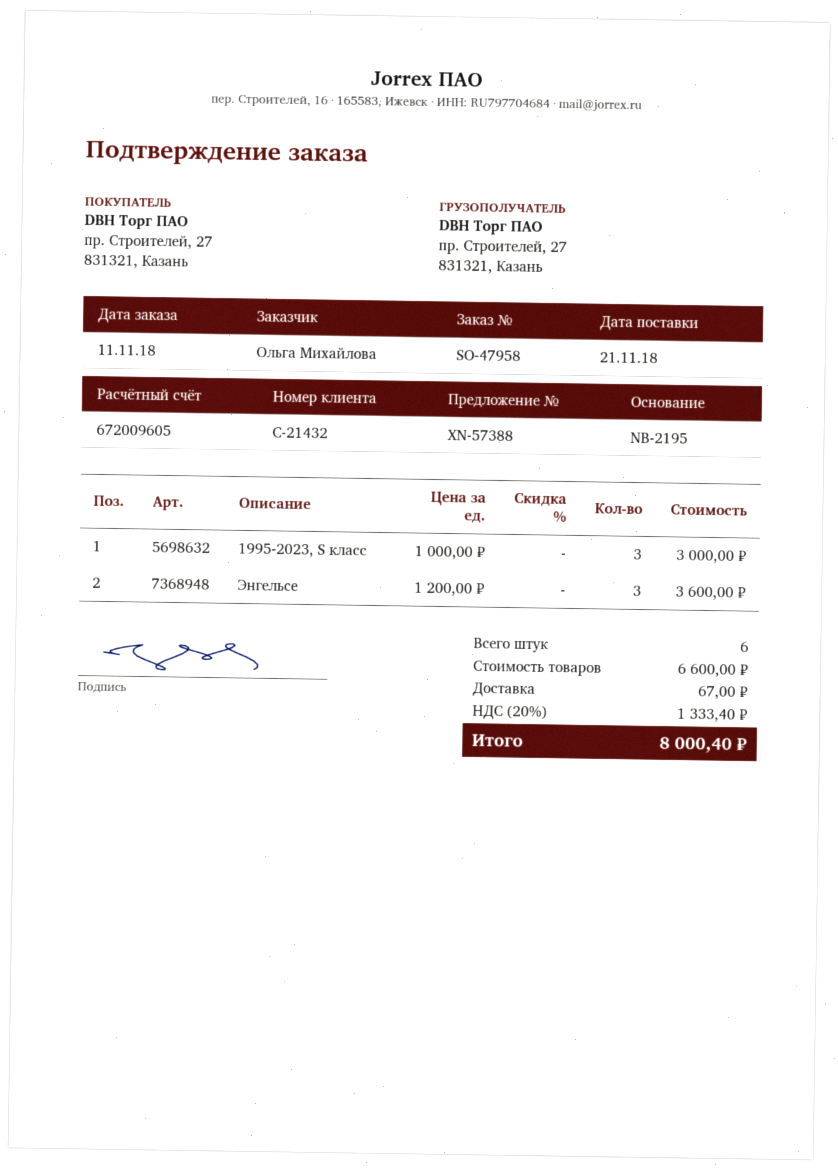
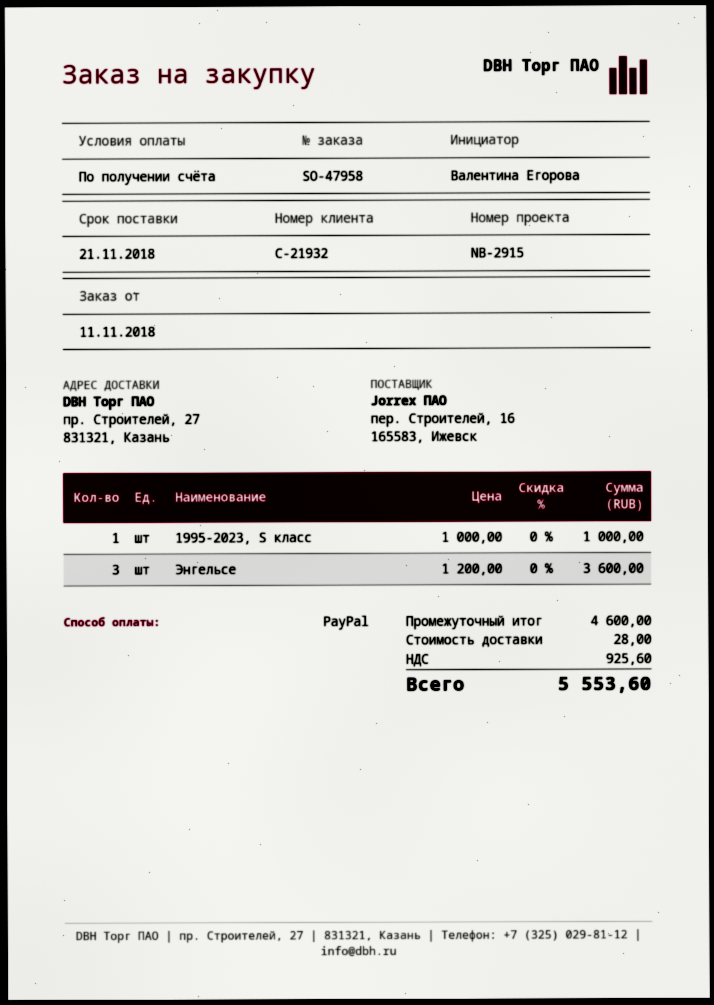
customer number: C-21432 -> C-21932
reference: NB-2195 -> NB-2915
ordered by: Ольга Михайлова -> Валентина Егорова
1995-2023, S класс: 3 x 1000.00 = 3000.00 -> 1 x 1000.00 = 1000.00
subtotal: 6600.00 -> 4600.00
shipping: 67.00 -> 28.00
tax: 1333.40 -> 925.60
total: 8000.40 -> 5553.60

